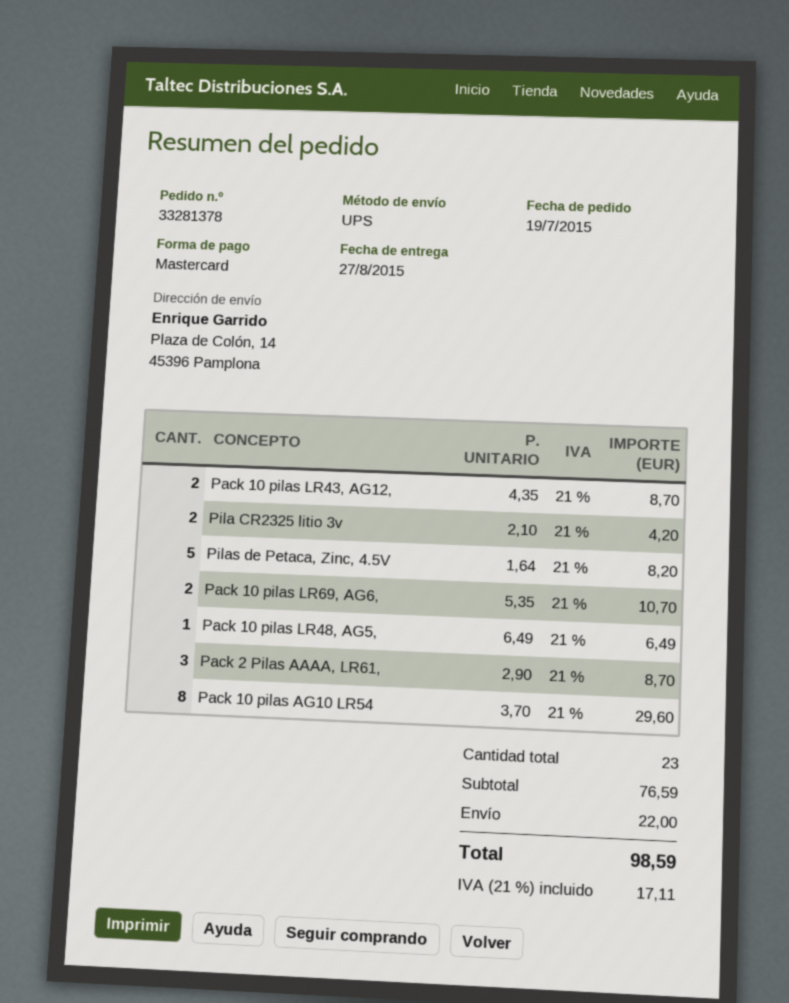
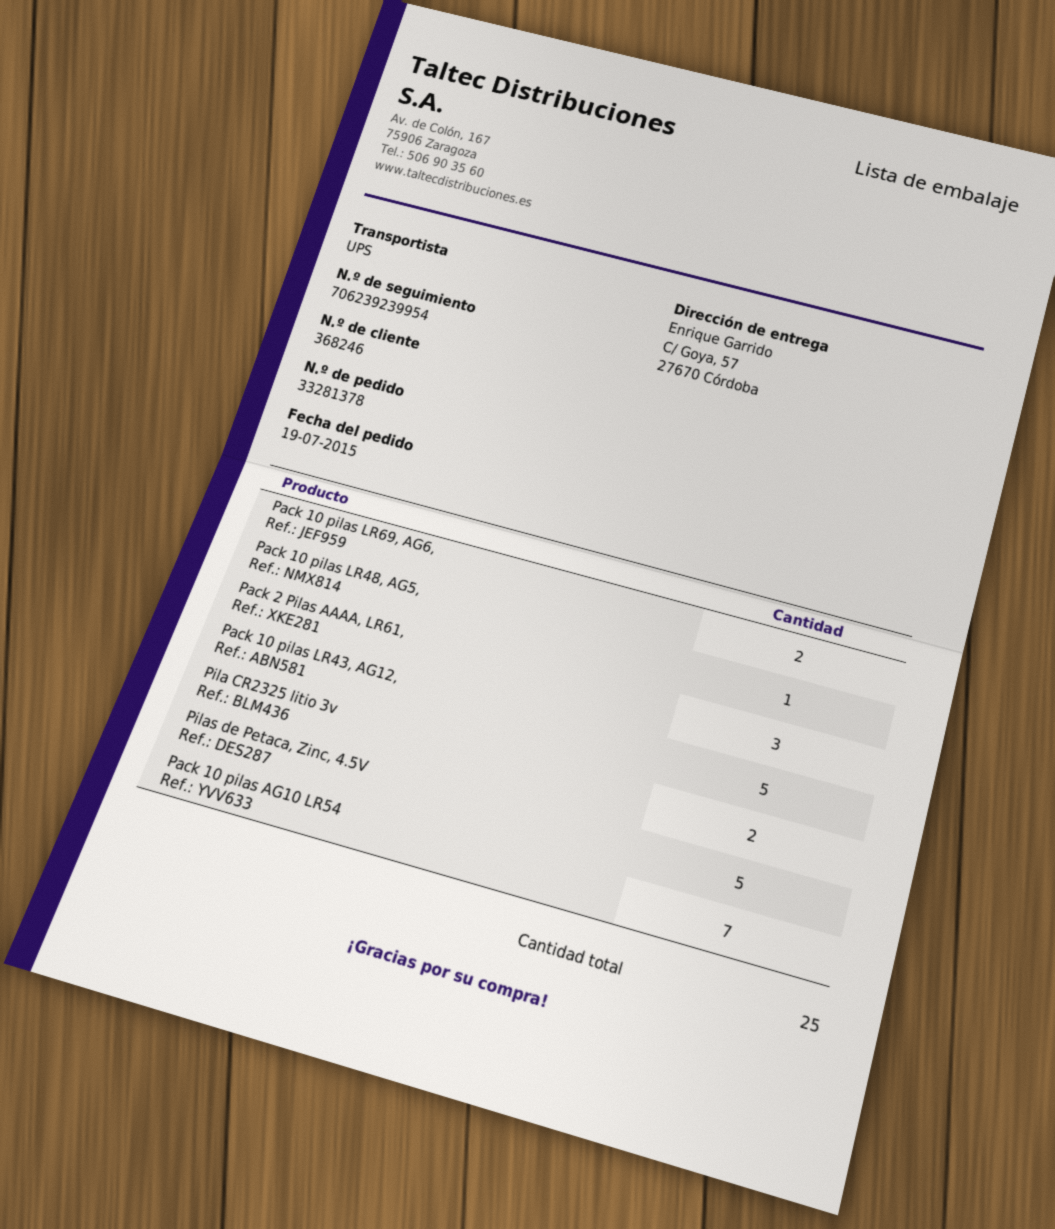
ship to: Plaza de Colón, 14, 45396 Pamplona -> C/ Goya, 57, 27670 Córdoba
Pack 10 pilas LR43, AG12,: 2 -> 5
Pack 10 pilas AG10 LR54: 8 -> 7
total quantity: 23 -> 25

